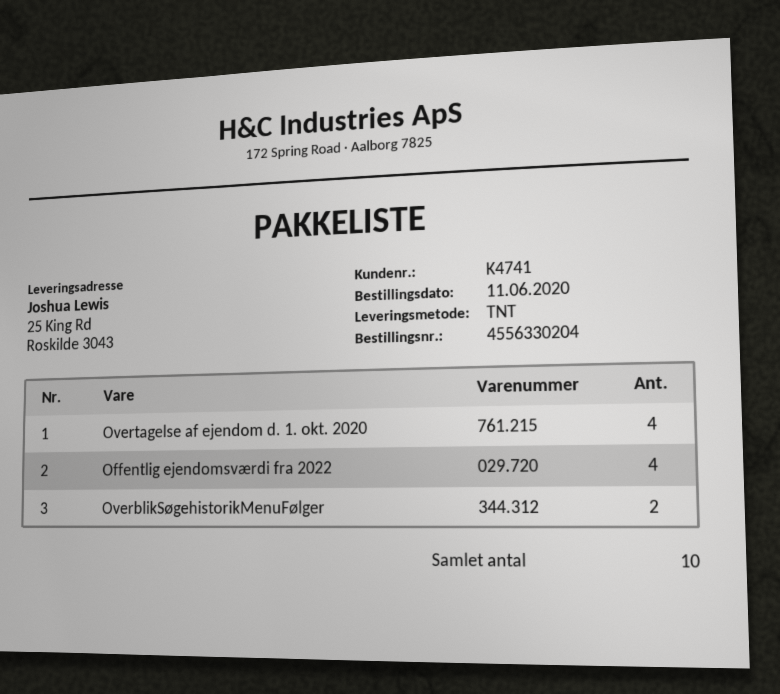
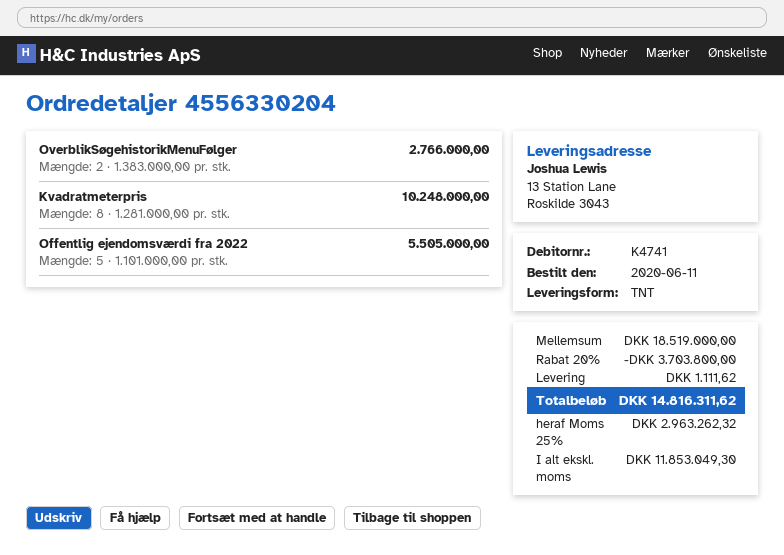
ship to: 25 King Rd, Roskilde 3043 -> 13 Station Lane, Roskilde 3043
Overtagelse af ejendom d. 1. okt. 2020: 4 -> none
Offentlig ejendomsværdi fra 2022: 4 -> 5
Kvadratmeterpris: none -> 8

